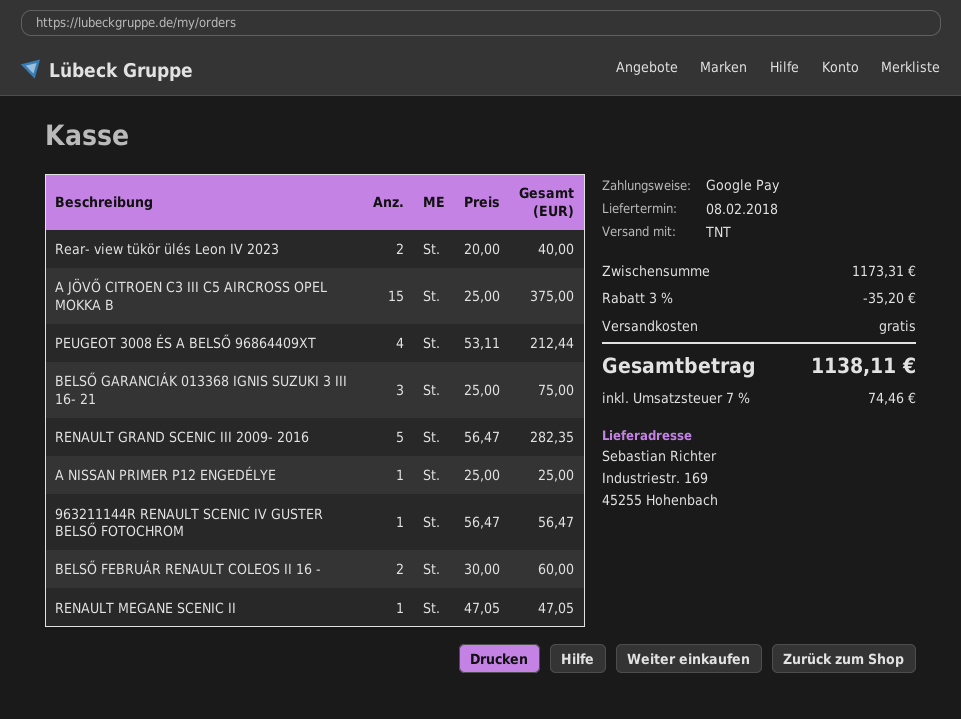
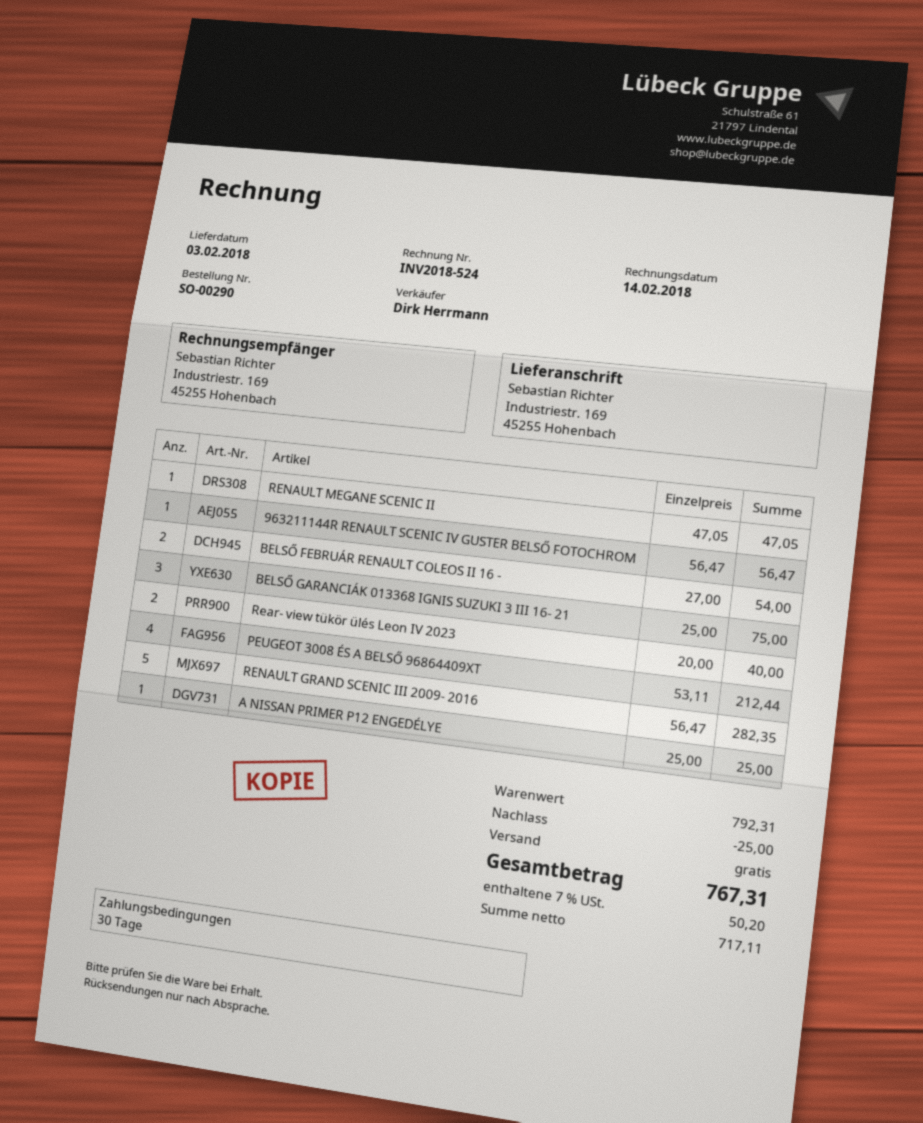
delivery date: 2018-02-08 -> 2018-02-03
A JÖVŐ CITROEN C3 III C5 AIRCROSS OPEL MOKKA B: 15 x 25.00 = 375.00 -> none
BELSŐ FEBRUÁR RENAULT COLEOS II 16 -: 2 x 30.00 = 60.00 -> 2 x 27.00 = 54.00
subtotal: 1173.31 -> 792.31
discount: 35.20 -> 25.00
tax: 7% = 74.46 -> 7% = 50.20
total: 1138.11 -> 767.31

